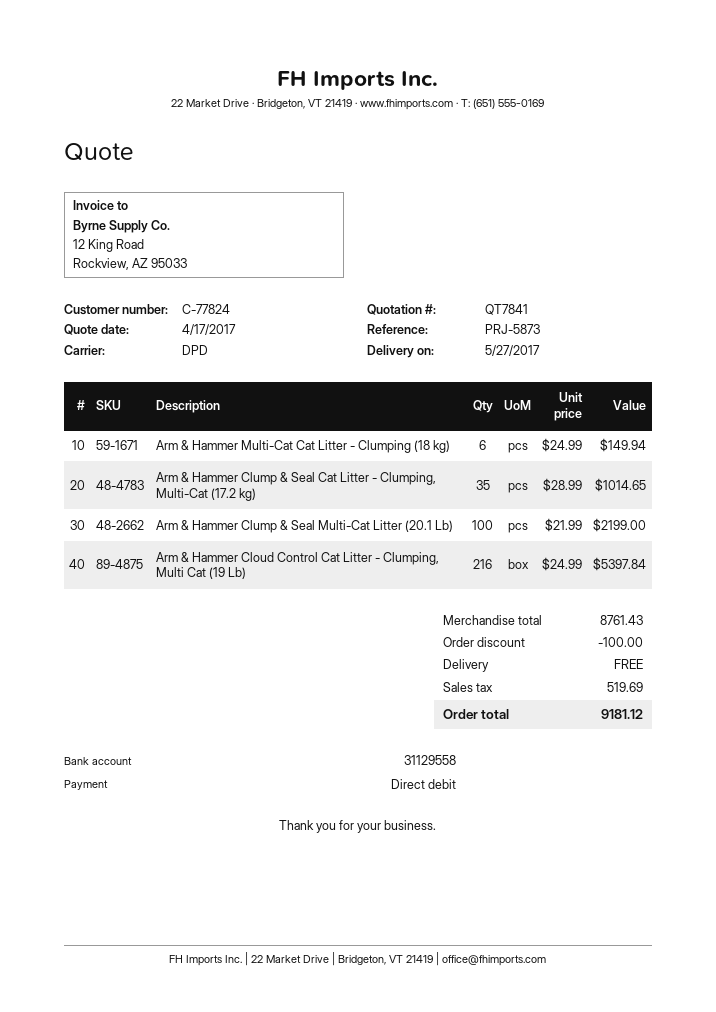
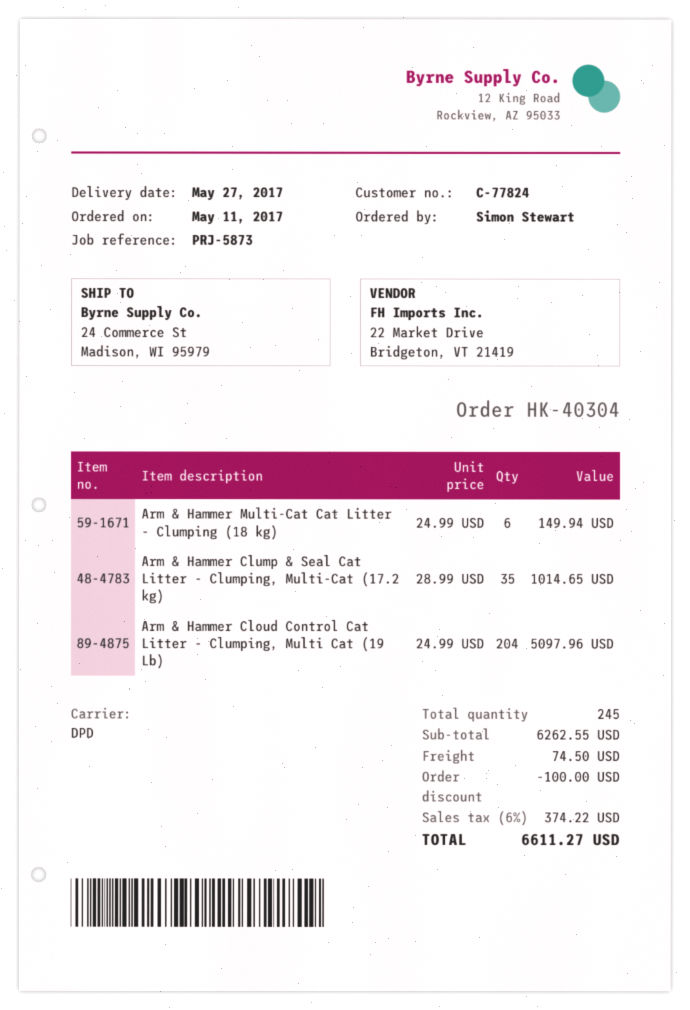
Arm & Hammer Clump & Seal Multi-Cat Litter (20.1 Lb): 100 x 21.99 = 2199.00 -> none
Arm & Hammer Cloud Control Cat Litter - Clumping, Multi Cat (19 Lb): 216 x 24.99 = 5397.84 -> 204 x 24.99 = 5097.96
subtotal: 8761.43 -> 6262.55
shipping: 0.00 -> 74.50
tax: 519.69 -> 374.22
total: 9181.12 -> 6611.27

